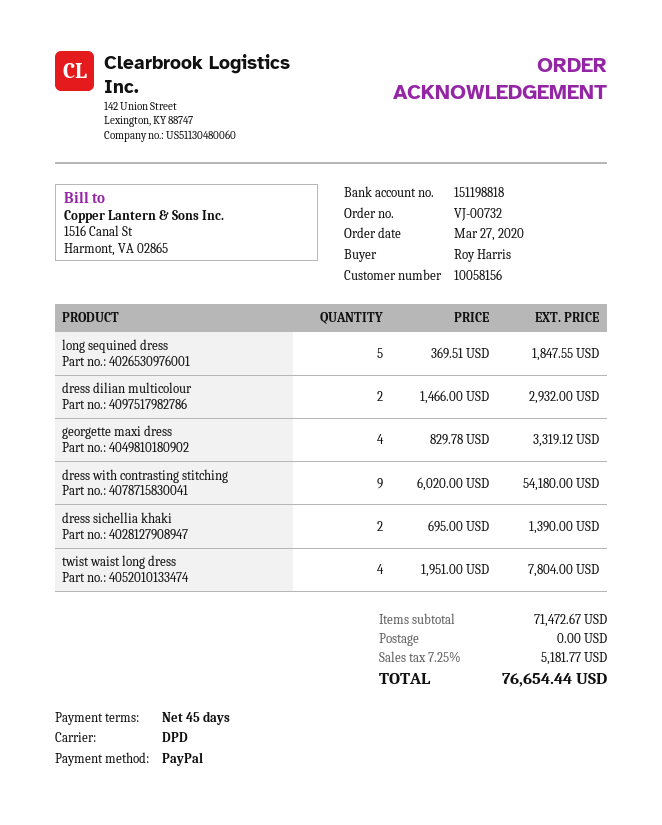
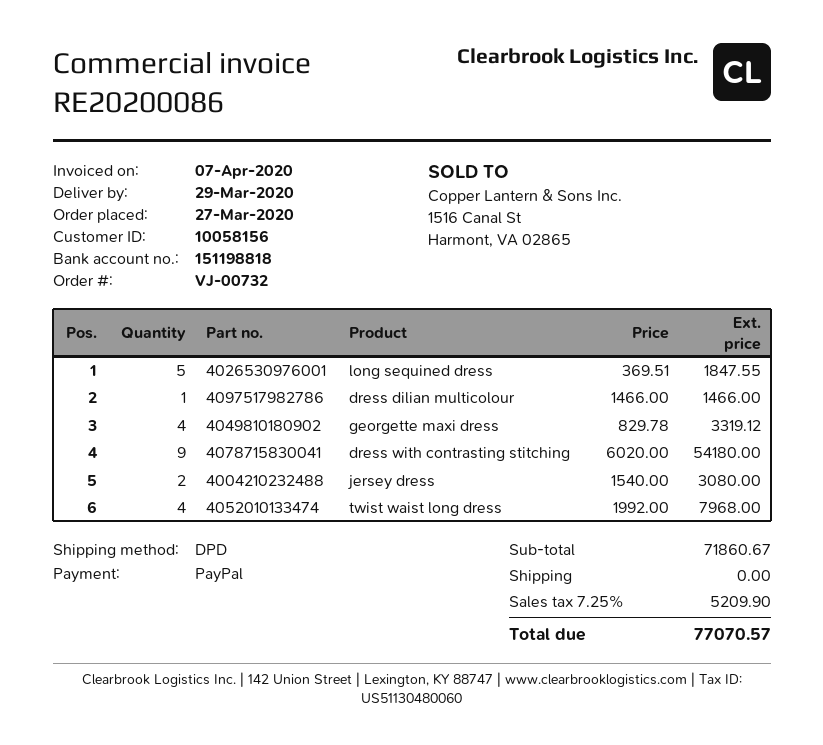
dress dilian multicolour: 2 x 1466.00 = 2932.00 -> 1 x 1466.00 = 1466.00
dress sichellia khaki: 2 x 695.00 = 1390.00 -> none
twist waist long dress: 4 x 1951.00 = 7804.00 -> 4 x 1992.00 = 7968.00
jersey dress: none -> 2 x 1540.00 = 3080.00
subtotal: 71472.67 -> 71860.67
tax: 7.25% = 5181.77 -> 7.25% = 5209.90
total: 76654.44 -> 77070.57

